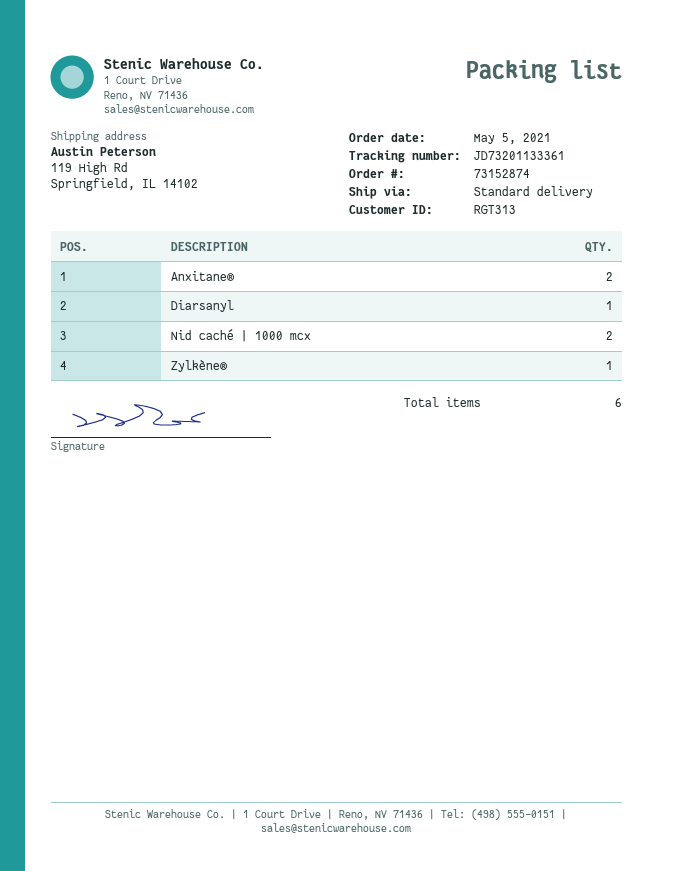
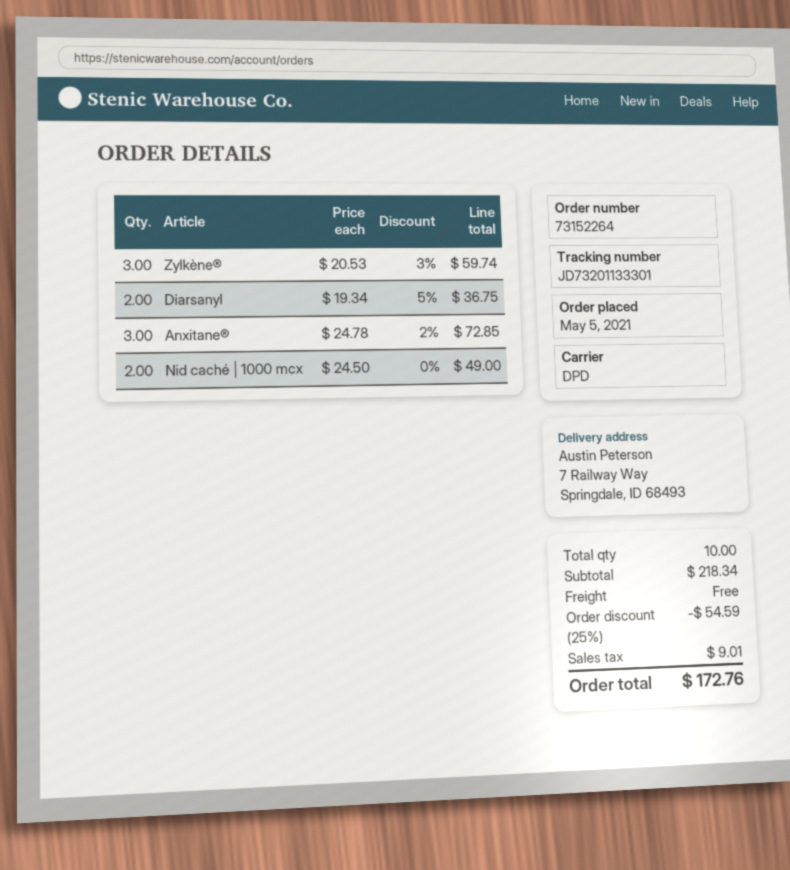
order number: 73152874 -> 73152264
shipping method: standard -> DPD
tracking number: JD73201133361 -> JD73201133301
ship to: 119 High Rd, Springfield, IL 14102 -> 7 Railway Way, Springdale, ID 68493
Anxitane®: 2 -> 3
Diarsanyl: 1 -> 2
Zylkène®: 1 -> 3
total quantity: 6 -> 10

